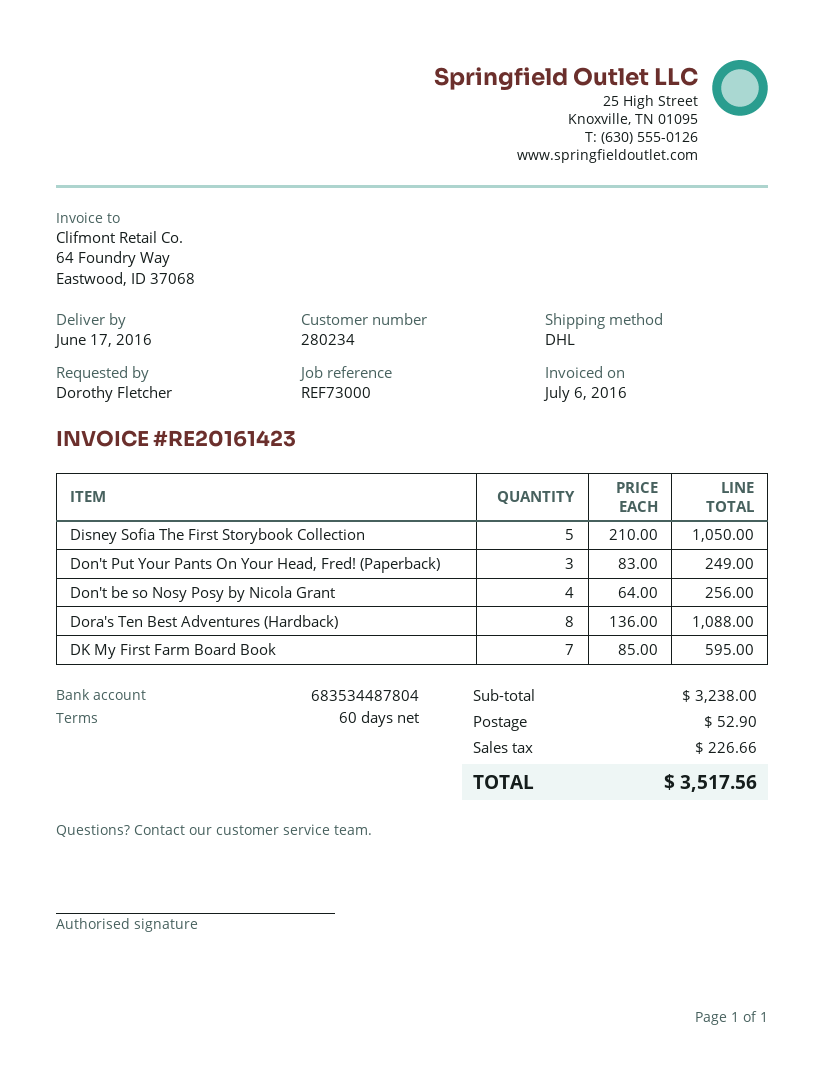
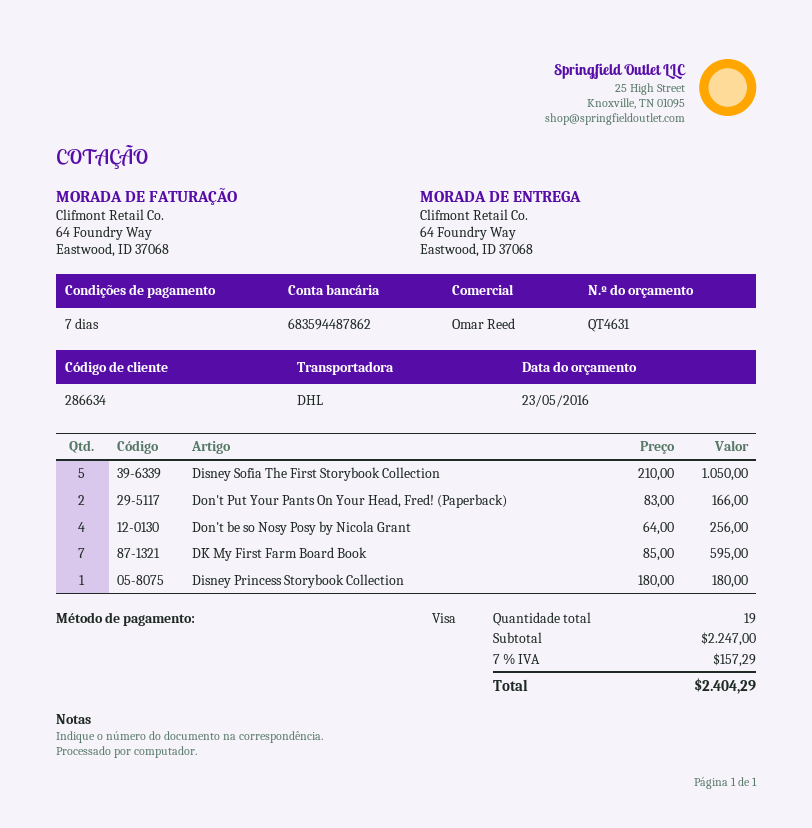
payment terms: 60 days -> 7 days
customer number: 280234 -> 286634
bank account: 683534487804 -> 683594487862
Don't Put Your Pants On Your Head, Fred! (Paperback): 3 x 83.00 = 249.00 -> 2 x 83.00 = 166.00
Dora's Ten Best Adventures (Hardback): 8 x 136.00 = 1088.00 -> none
Disney Princess Storybook Collection: none -> 1 x 180.00 = 180.00
subtotal: 3238.00 -> 2247.00
shipping: 52.90 -> none
tax: 226.66 -> 157.29
total: 3517.56 -> 2404.29

